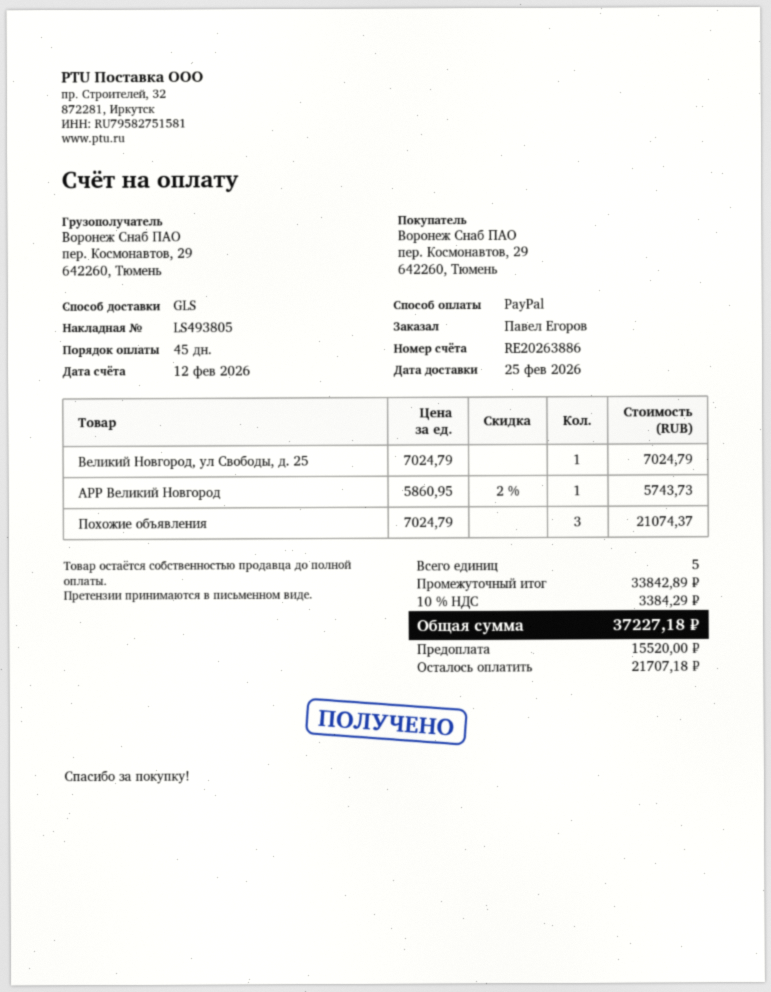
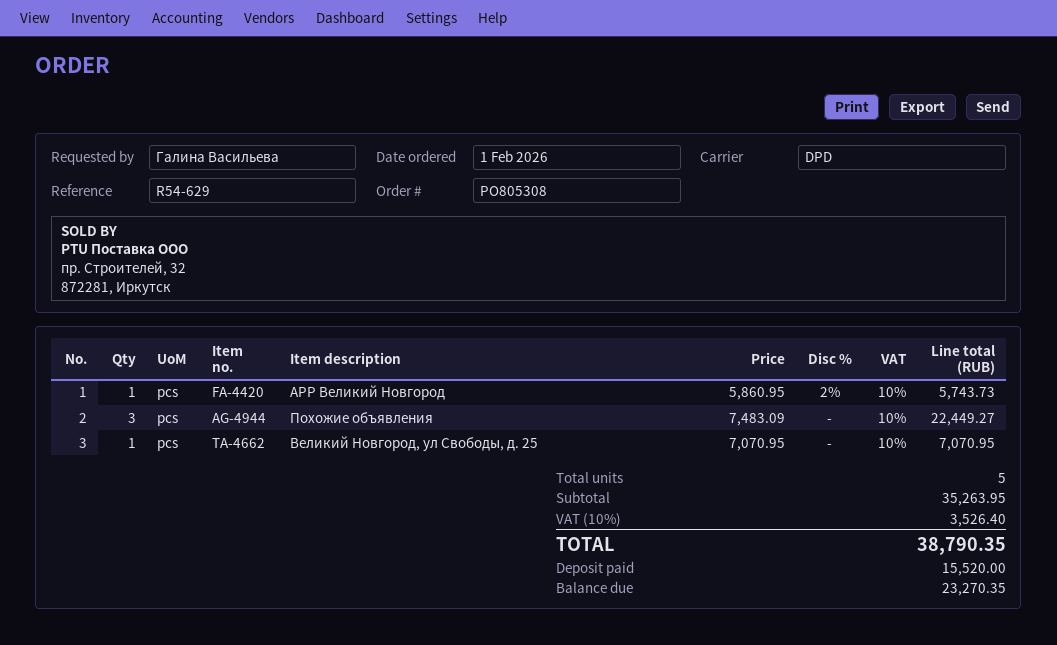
ordered by: Павел Егоров -> Галина Васильева
shipping method: GLS -> DPD
Великий Новгород, ул Свободы, д. 25: 1 x 7024.79 = 7024.79 -> 1 x 7070.95 = 7070.95
Похожие объявления: 3 x 7024.79 = 21074.37 -> 3 x 7483.09 = 22449.27
subtotal: 33842.89 -> 35263.95
tax: 10% = 3384.29 -> 10% = 3526.40
total: 37227.18 -> 38790.35
balance: 21707.18 -> 23270.35

